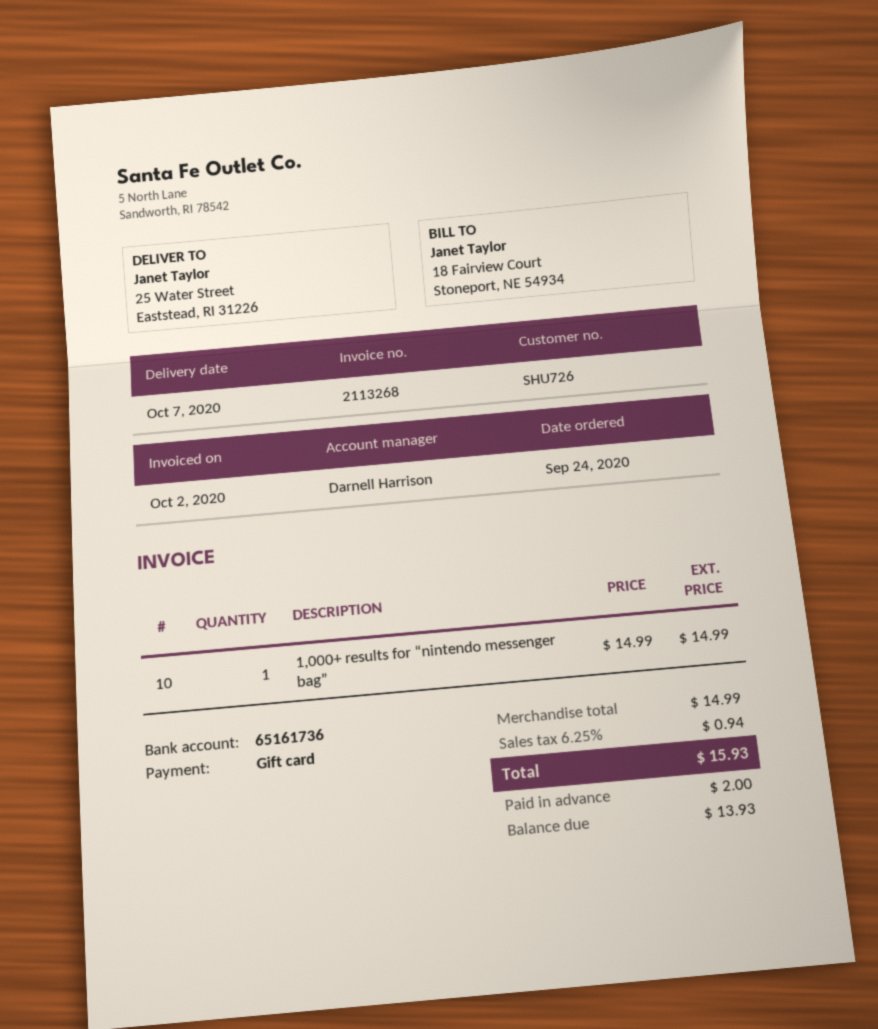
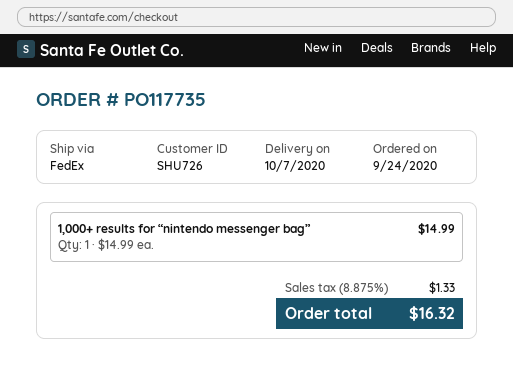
tax: 6.25% = 0.94 -> 8.875% = 1.33
total: 15.93 -> 16.32

